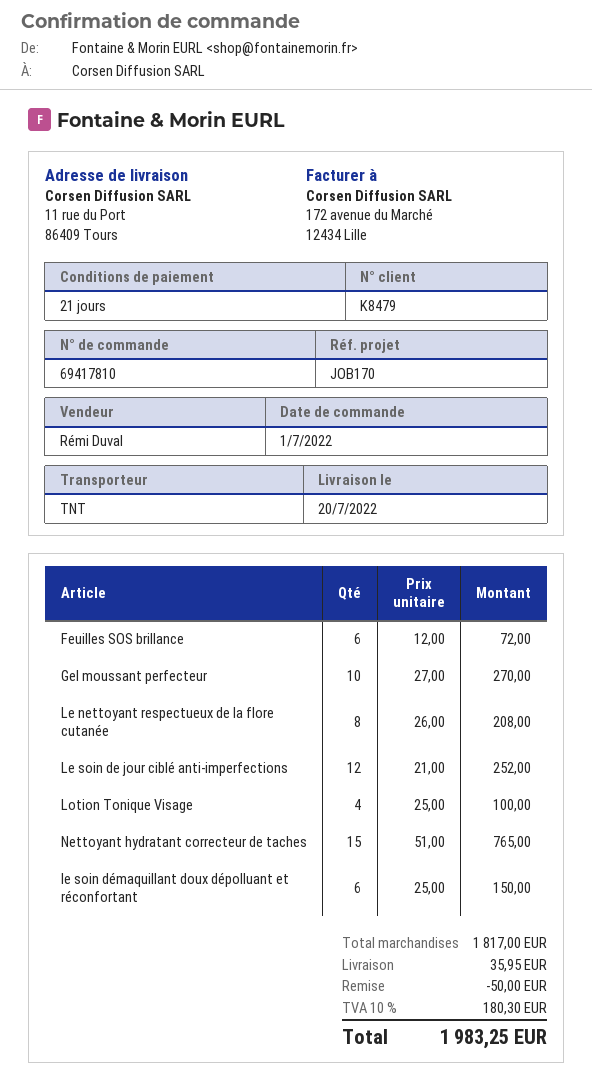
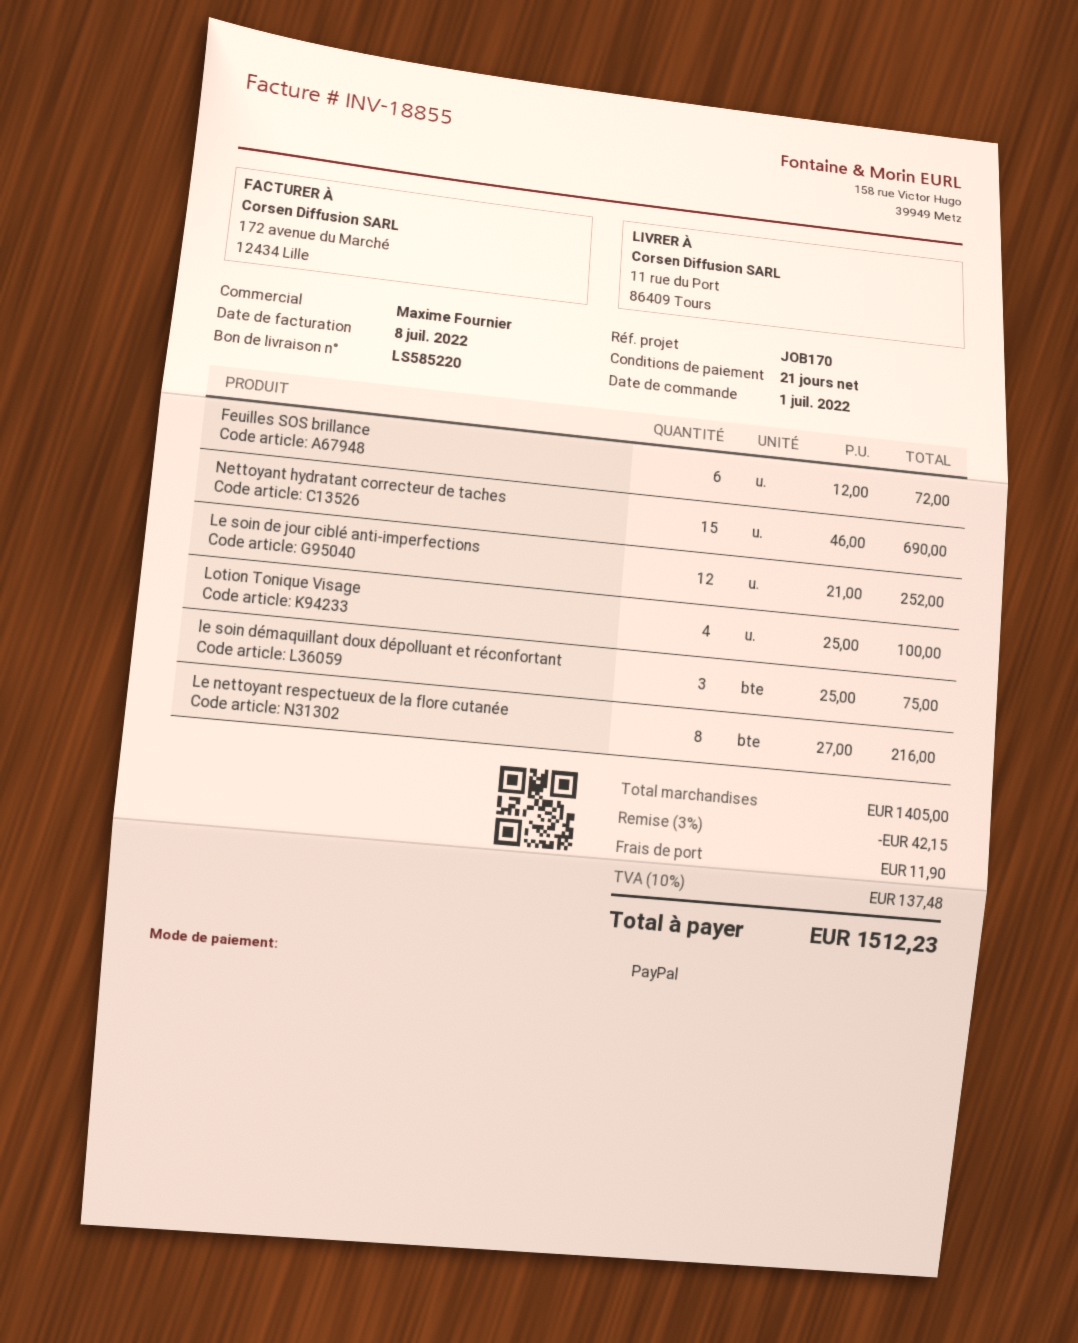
sales rep: Rémi Duval -> Maxime Fournier
Gel moussant perfecteur: 10 x 27.00 = 270.00 -> none
Le nettoyant respectueux de la flore cutanée: 8 x 26.00 = 208.00 -> 8 x 27.00 = 216.00
Nettoyant hydratant correcteur de taches: 15 x 51.00 = 765.00 -> 15 x 46.00 = 690.00
le soin démaquillant doux dépolluant et réconfortant: 6 x 25.00 = 150.00 -> 3 x 25.00 = 75.00
subtotal: 1817.00 -> 1405.00
discount: 50.00 -> 42.15
shipping: 35.95 -> 11.90
tax: 10% = 180.30 -> 10% = 137.48
total: 1983.25 -> 1512.23

